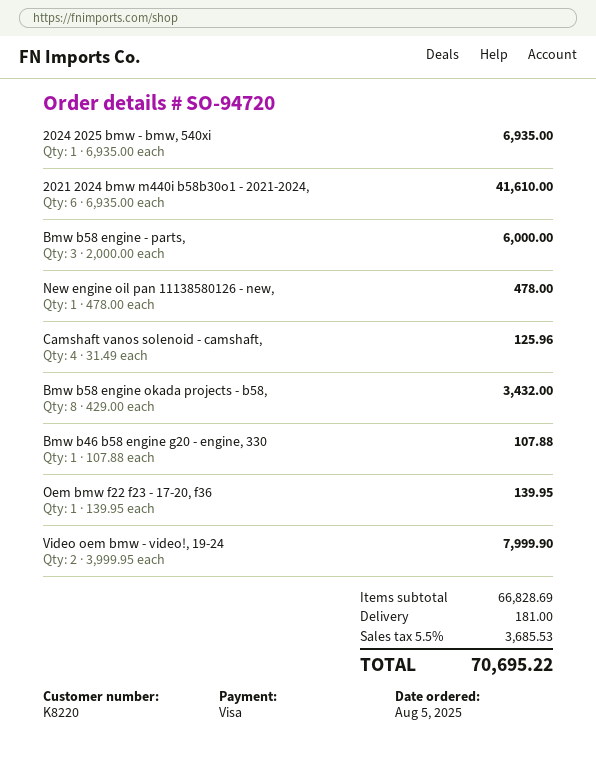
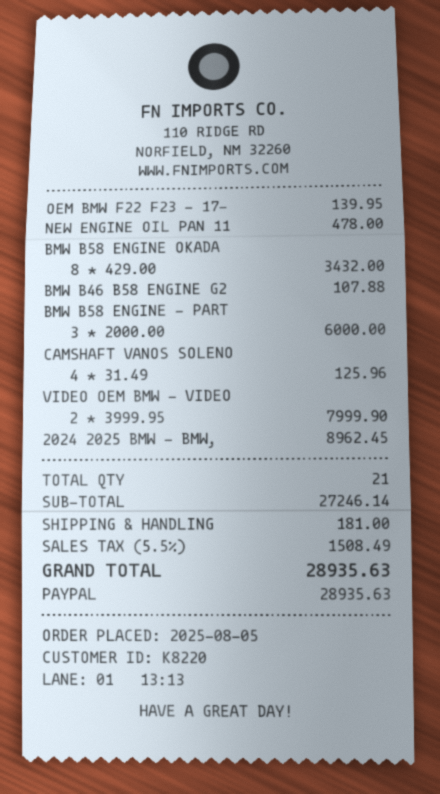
payment method: Visa -> PayPal
2024 2025 bmw - bmw, 540xi: 1 x 6935.00 = 6935.00 -> 1 x 8962.45 = 8962.45
2021 2024 bmw m440i b58b30o1 - 2021-2024,: 6 x 6935.00 = 41610.00 -> none
subtotal: 66828.69 -> 27246.14
tax: 5.5% = 3685.53 -> 5.5% = 1508.49
total: 70695.22 -> 28935.63

